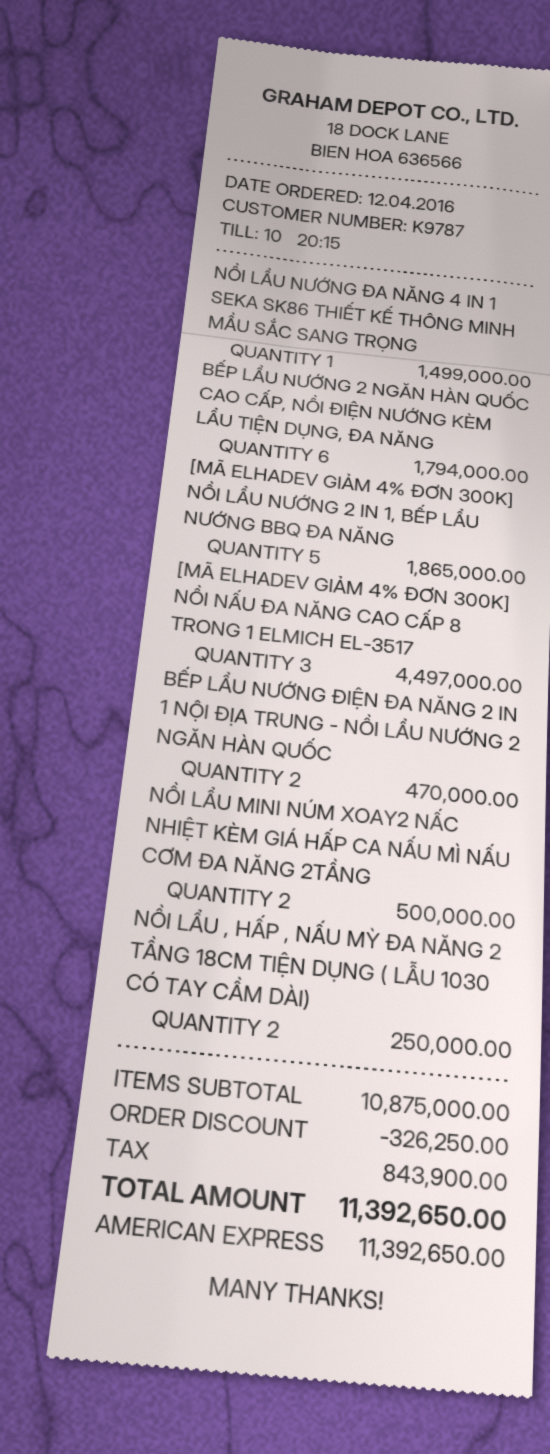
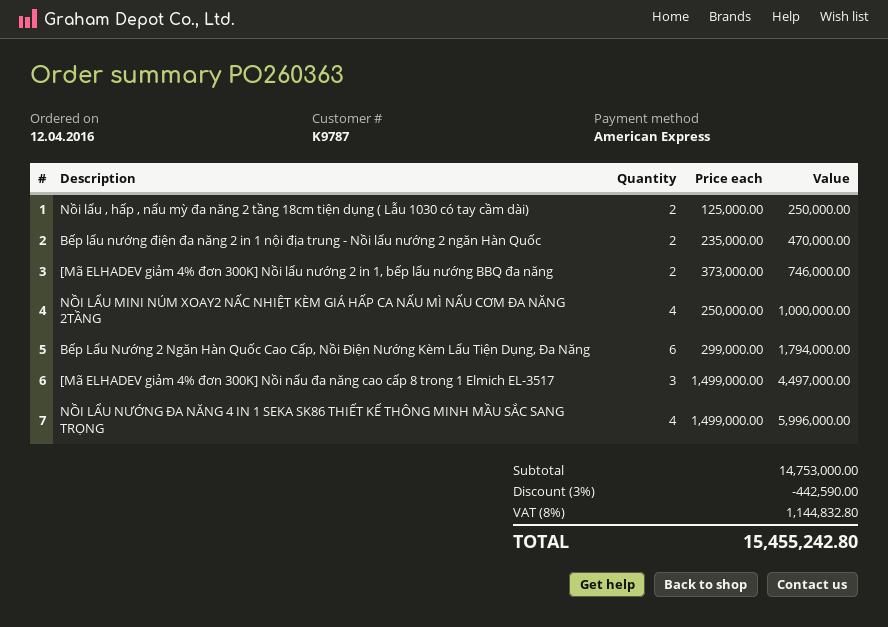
NỒI LẨU NƯỚNG ĐA NĂNG 4 IN 1 SEKA SK86 THIẾT KẾ THÔNG MINH MẦU SẮC SANG TRỌNG: 1 for 1499000.00 -> 4 for 5996000.00
[MÃ ELHADEV GIẢM 4% ĐƠN 300K] NỒI LẨU NƯỚNG 2 IN 1, BẾP LẨU NƯỚNG BBQ ĐA NĂNG: 5 for 1865000.00 -> 2 for 746000.00
NỒI LẨU MINI NÚM XOAY2 NẤC NHIỆT KÈM GIÁ HẤP CA NẤU MÌ NẤU CƠM ĐA NĂNG 2TẦNG: 2 for 500000.00 -> 4 for 1000000.00
subtotal: 10875000.00 -> 14753000.00
discount: 326250.00 -> 442590.00
tax: 843900.00 -> 1144832.80
total: 11392650.00 -> 15455242.80

